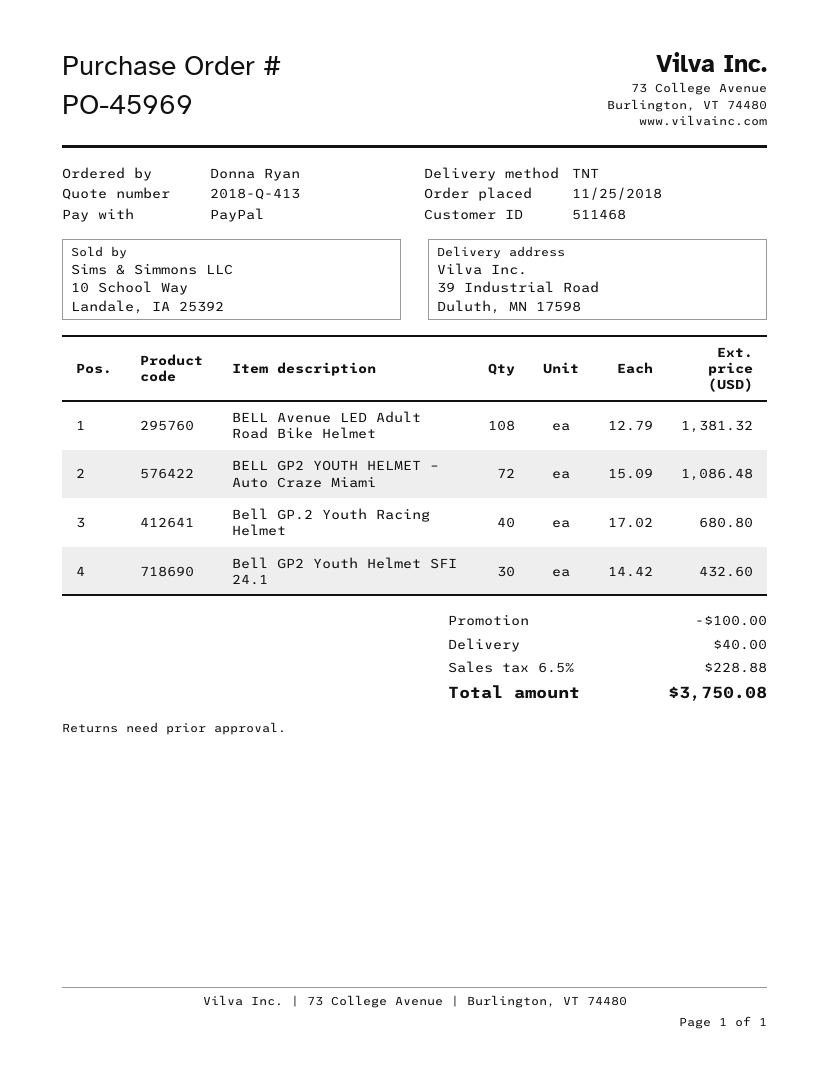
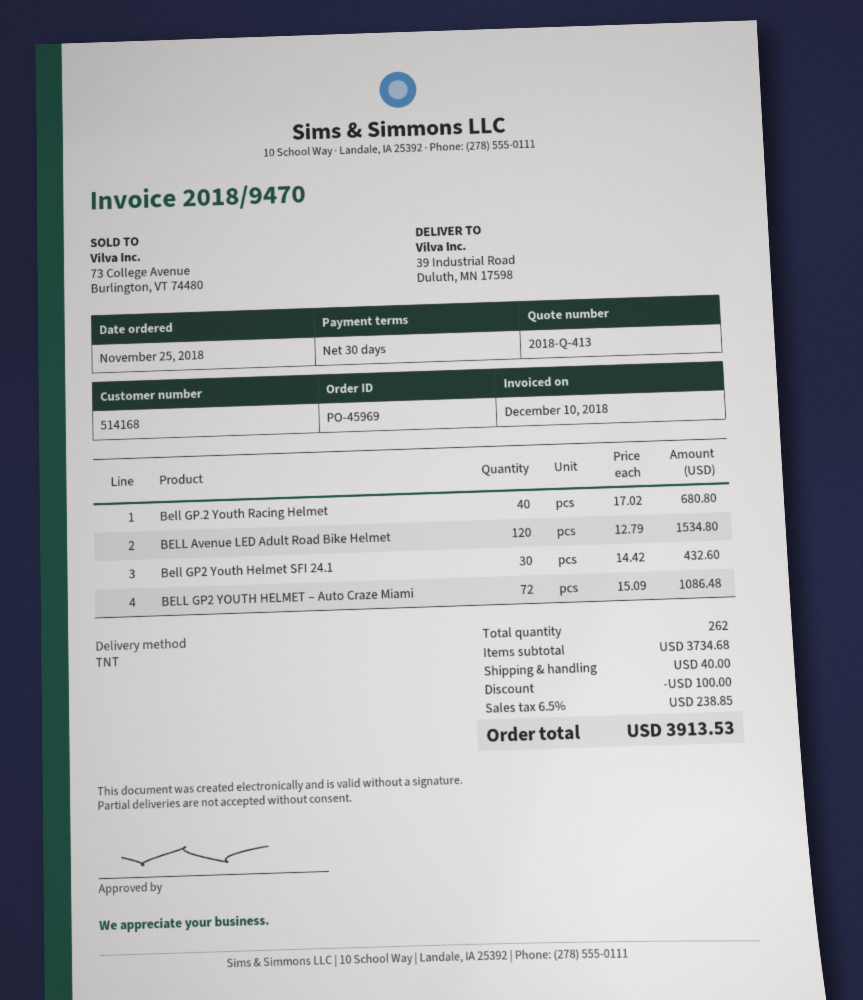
customer number: 511468 -> 514168
BELL Avenue LED Adult Road Bike Helmet: 108 x 12.79 = 1381.32 -> 120 x 12.79 = 1534.80
tax: 6.5% = 228.88 -> 6.5% = 238.85
total: 3750.08 -> 3913.53

